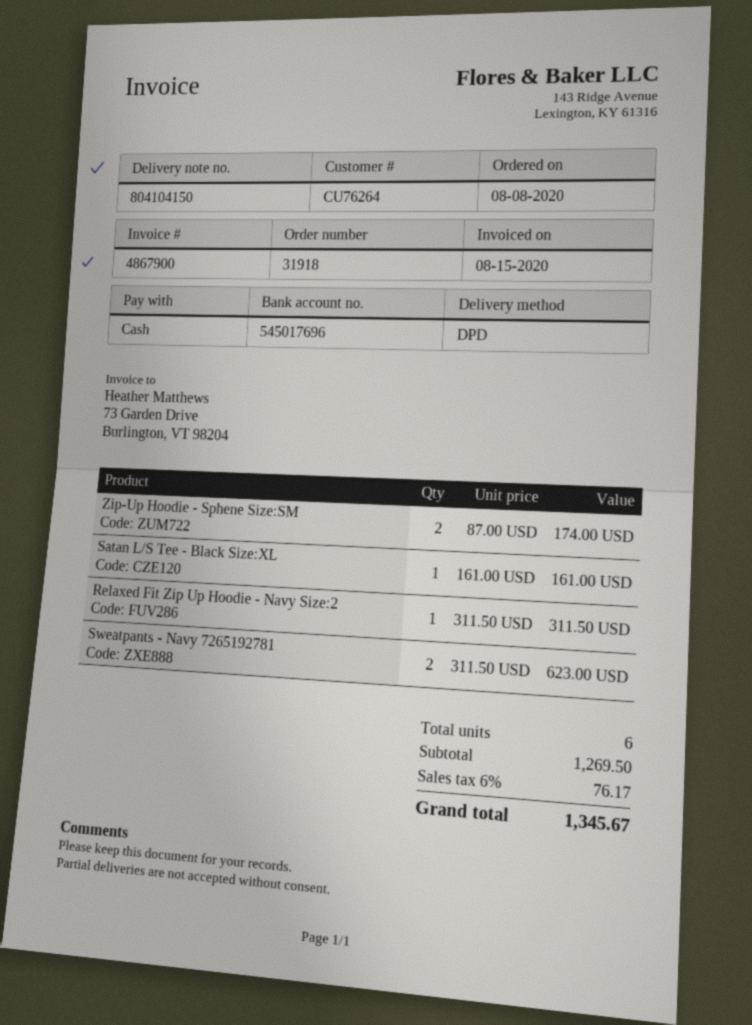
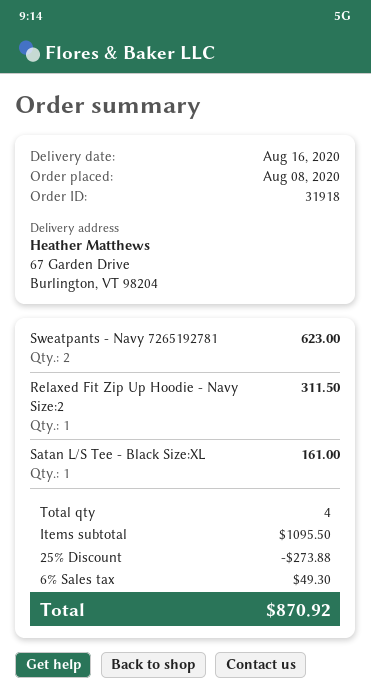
Zip-Up Hoodie - Sphene Size:SM: 2 for 174.00 -> none
total quantity: 6 -> 4
subtotal: 1269.50 -> 1095.50
discount: none -> 25% = 273.88
tax: 6% = 76.17 -> 6% = 49.30
total: 1345.67 -> 870.92

